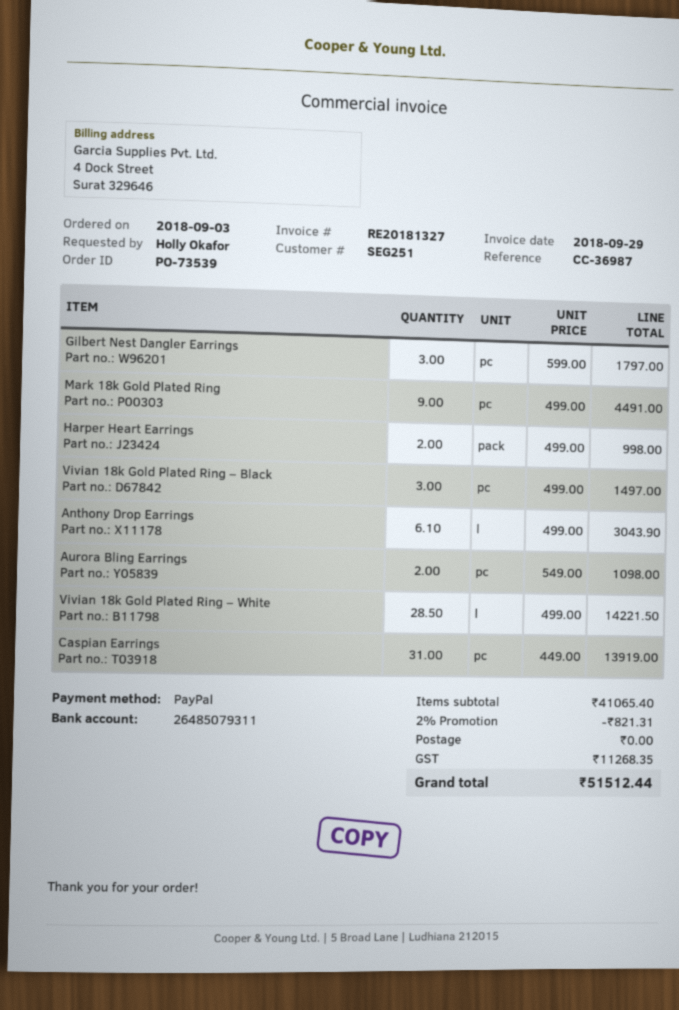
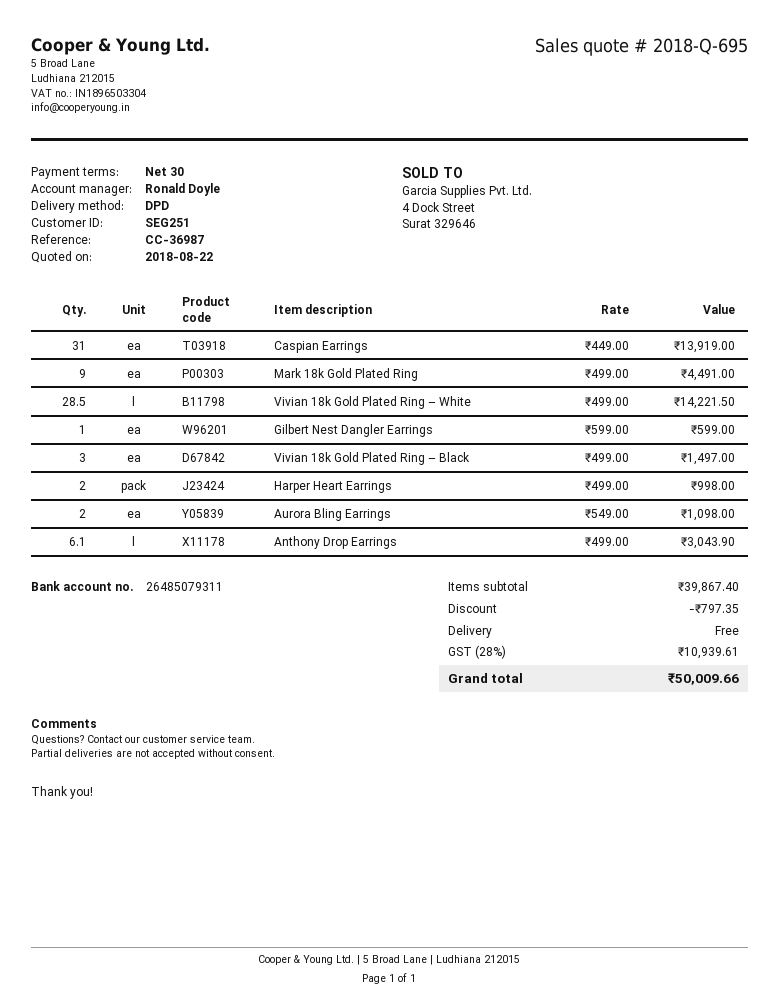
Gilbert Nest Dangler Earrings: 3 x 599.00 = 1797.00 -> 1 x 599.00 = 599.00
subtotal: 41065.40 -> 39867.40
discount: 821.31 -> 797.35
tax: 11268.35 -> 10939.61
total: 51512.44 -> 50009.66

